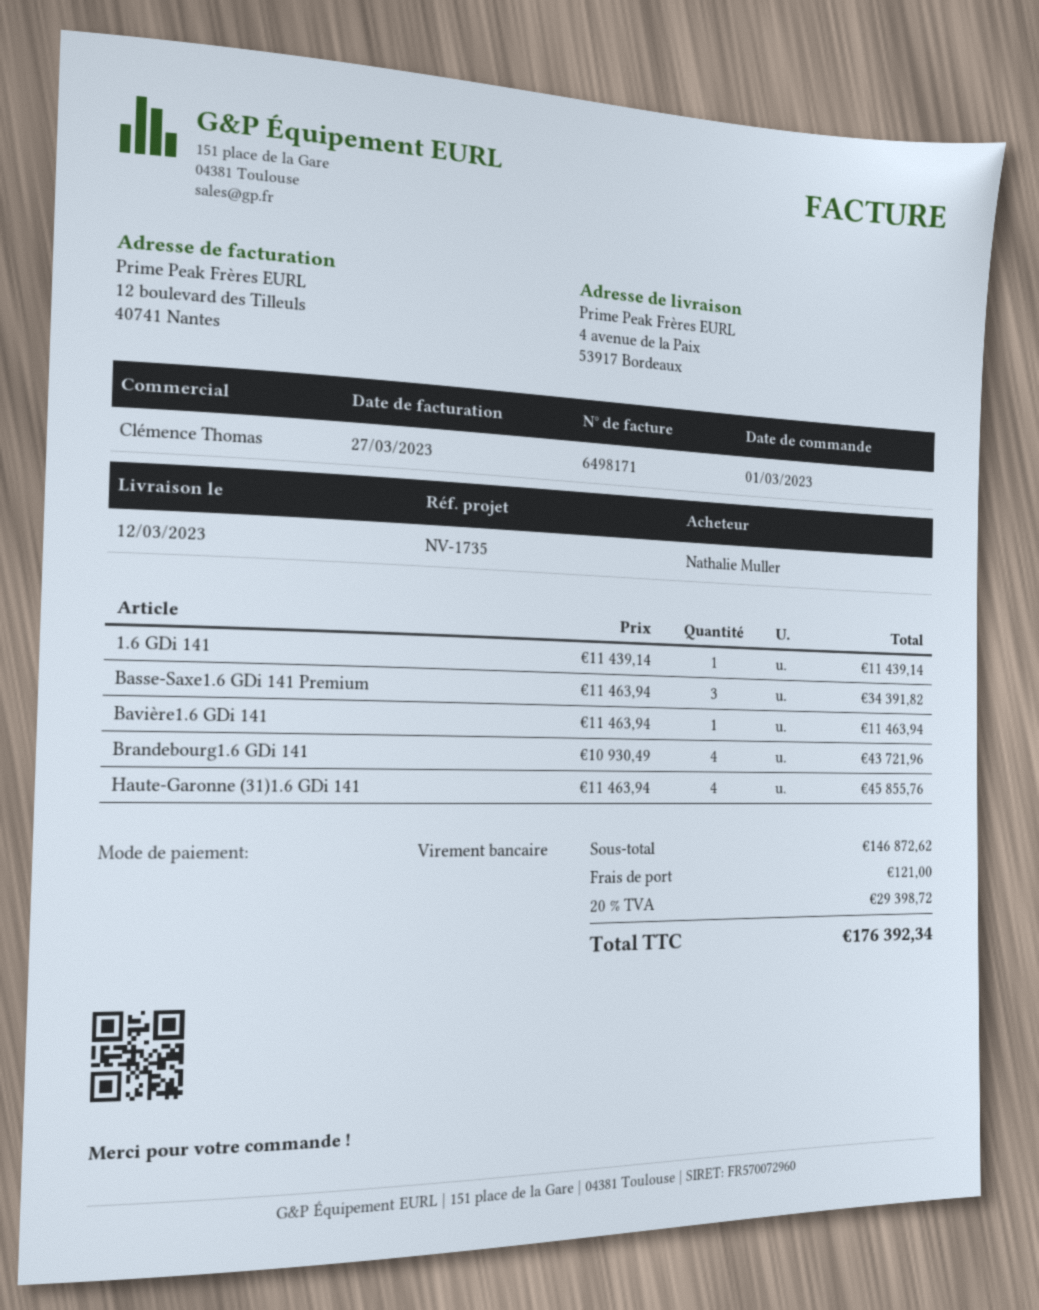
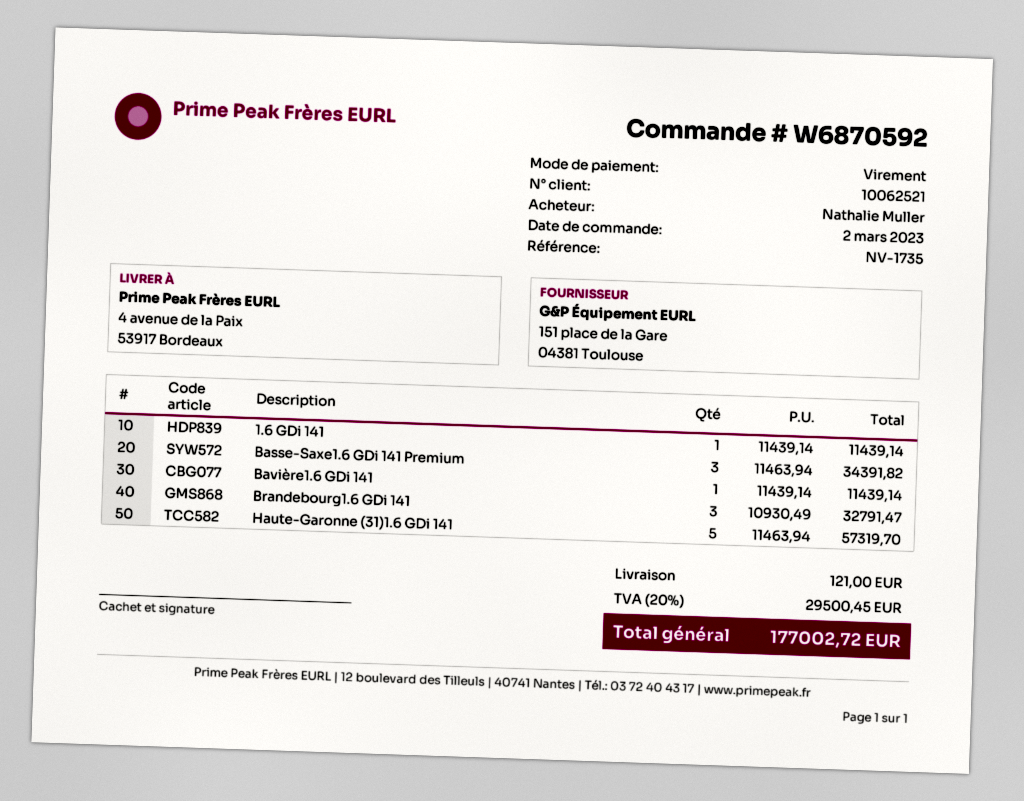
order date: 2023-03-01 -> 2023-03-02
Bavière1.6 GDi 141: 1 x 11463.94 = 11463.94 -> 1 x 11439.14 = 11439.14
Brandebourg1.6 GDi 141: 4 x 10930.49 = 43721.96 -> 3 x 10930.49 = 32791.47
Haute-Garonne (31)1.6 GDi 141: 4 x 11463.94 = 45855.76 -> 5 x 11463.94 = 57319.70
tax: 20% = 29398.72 -> 20% = 29500.45
total: 176392.34 -> 177002.72

